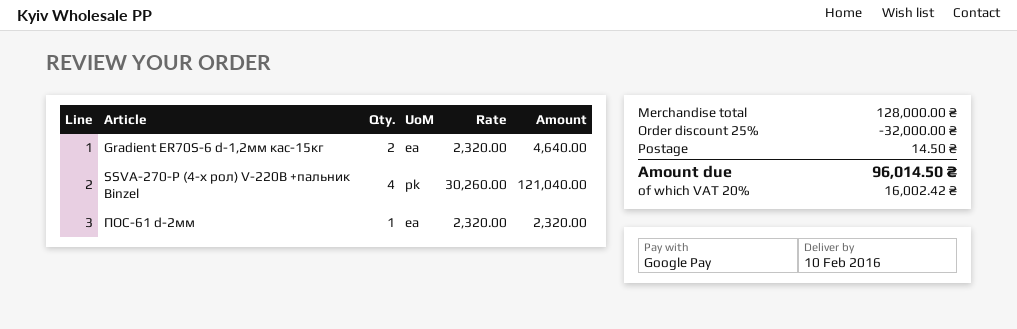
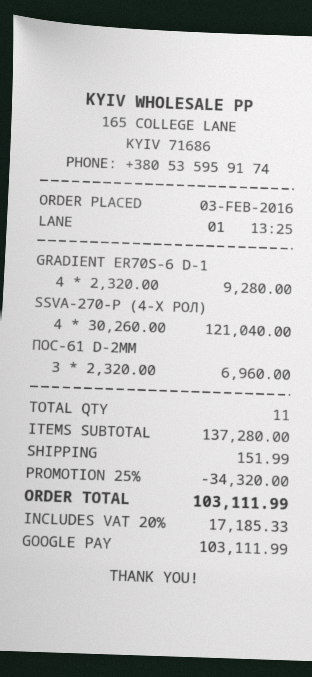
Gradient ER70S-6 d-1,2мм кас-15кг: 2 x 2320.00 = 4640.00 -> 4 x 2320.00 = 9280.00
ПОС-61 d-2мм: 1 x 2320.00 = 2320.00 -> 3 x 2320.00 = 6960.00
subtotal: 128000.00 -> 137280.00
discount: 25% = 32000.00 -> 25% = 34320.00
shipping: 14.50 -> 151.99
tax: 20% = 16002.42 -> 20% = 17185.33
total: 96014.50 -> 103111.99

